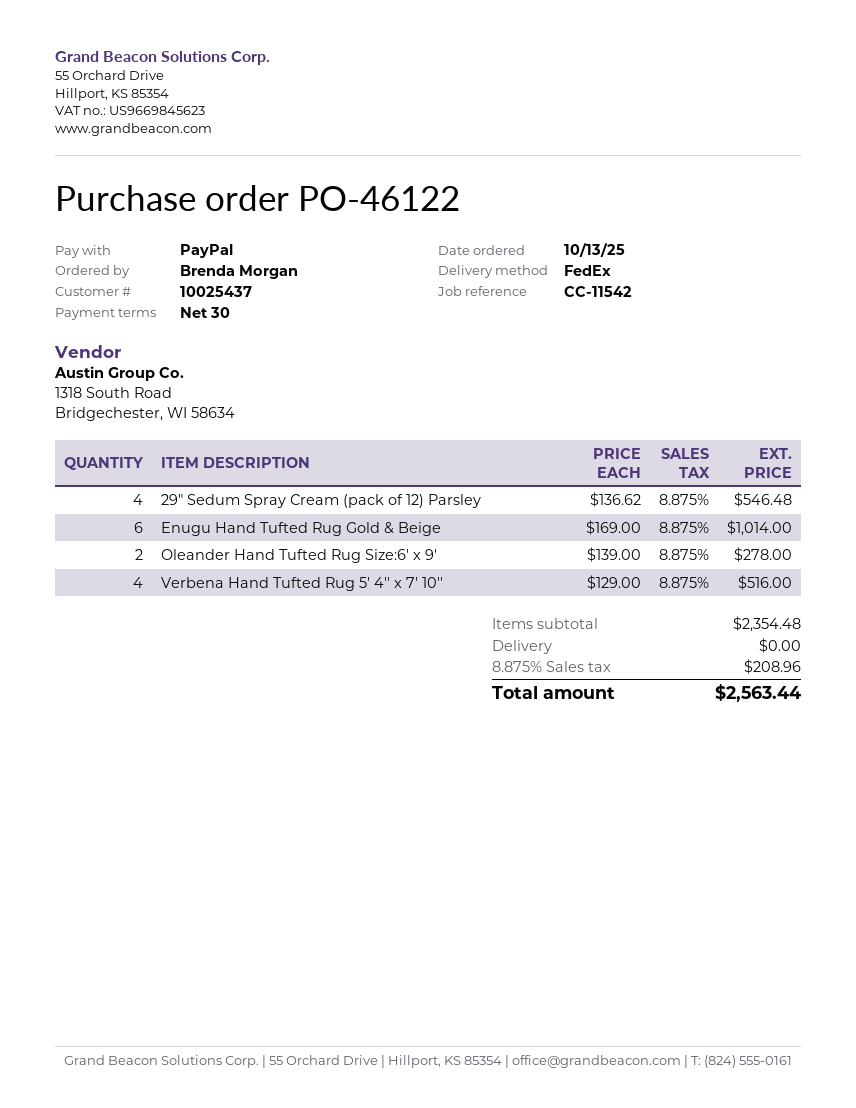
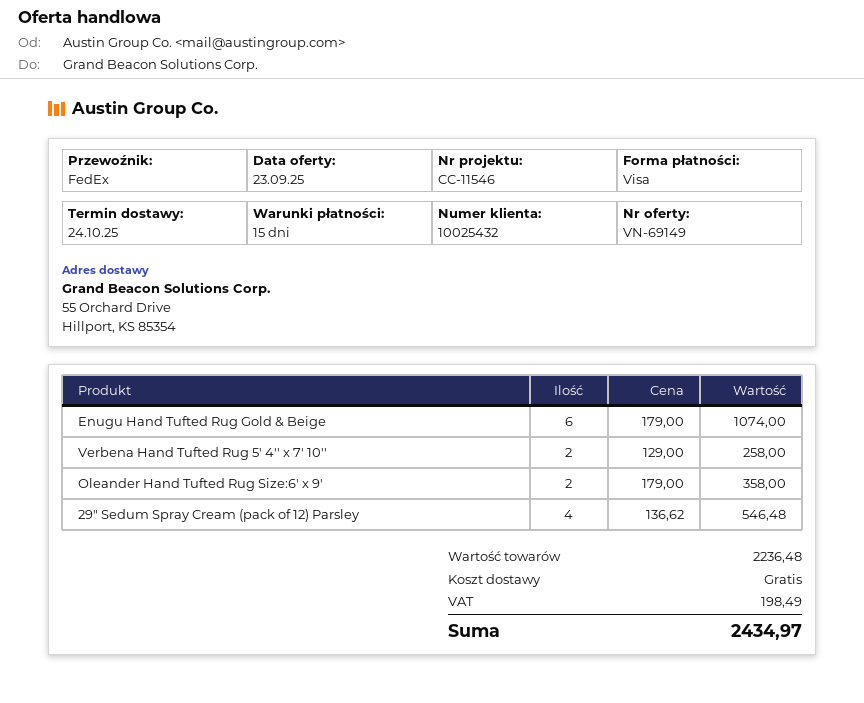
payment terms: 30 days -> 15 days
customer number: 10025437 -> 10025432
reference: CC-11542 -> CC-11546
payment method: PayPal -> Visa
Enugu Hand Tufted Rug Gold & Beige: 6 x 169.00 = 1014.00 -> 6 x 179.00 = 1074.00
Oleander Hand Tufted Rug Size:6' x 9': 2 x 139.00 = 278.00 -> 2 x 179.00 = 358.00
Verbena Hand Tufted Rug 5' 4'' x 7' 10'': 4 x 129.00 = 516.00 -> 2 x 129.00 = 258.00
subtotal: 2354.48 -> 2236.48
tax: 208.96 -> 198.49
total: 2563.44 -> 2434.97

